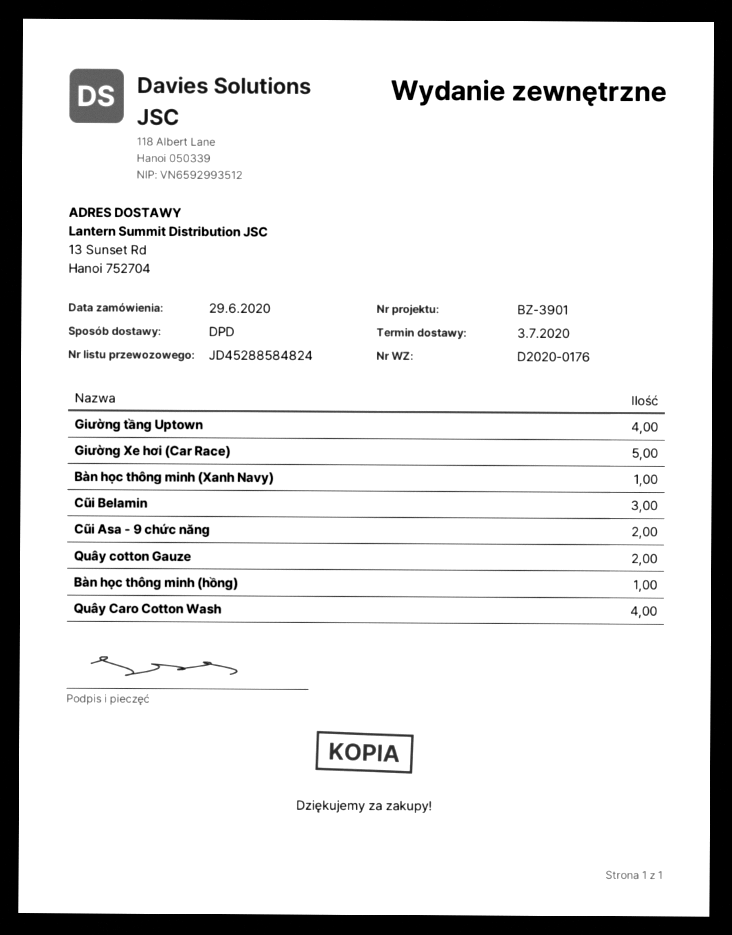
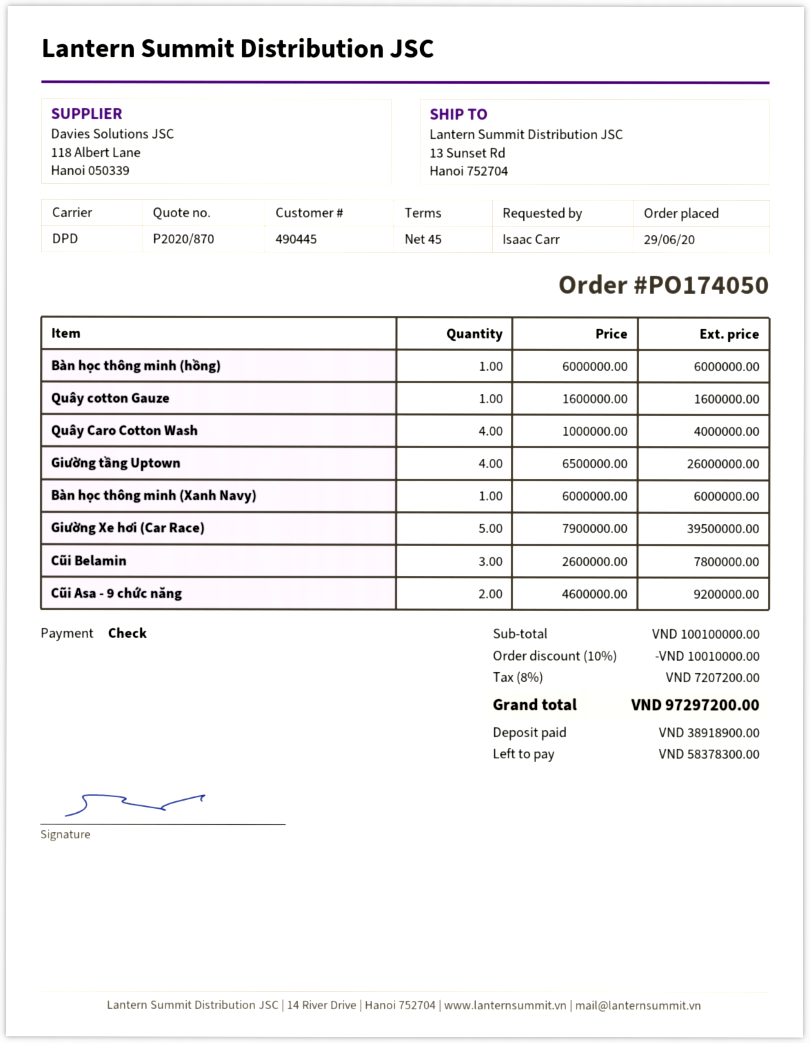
Quây cotton Gauze: 2 -> 1

